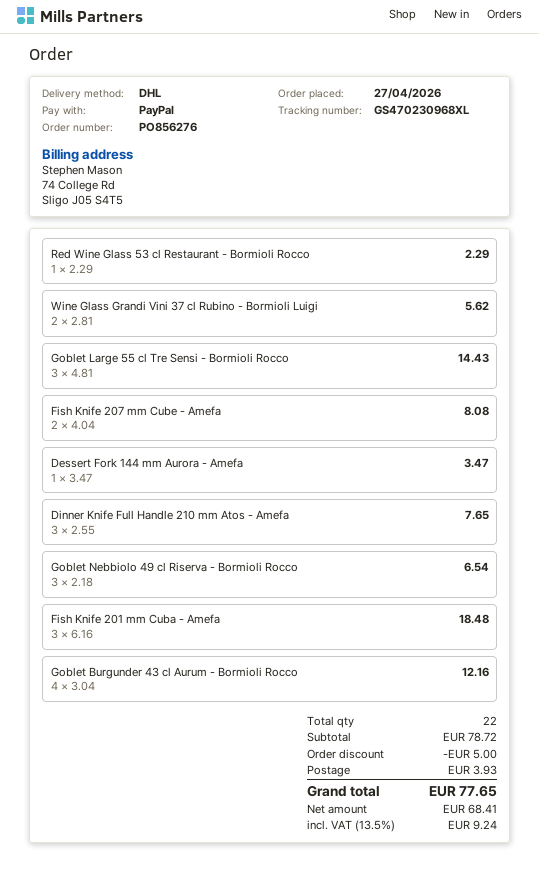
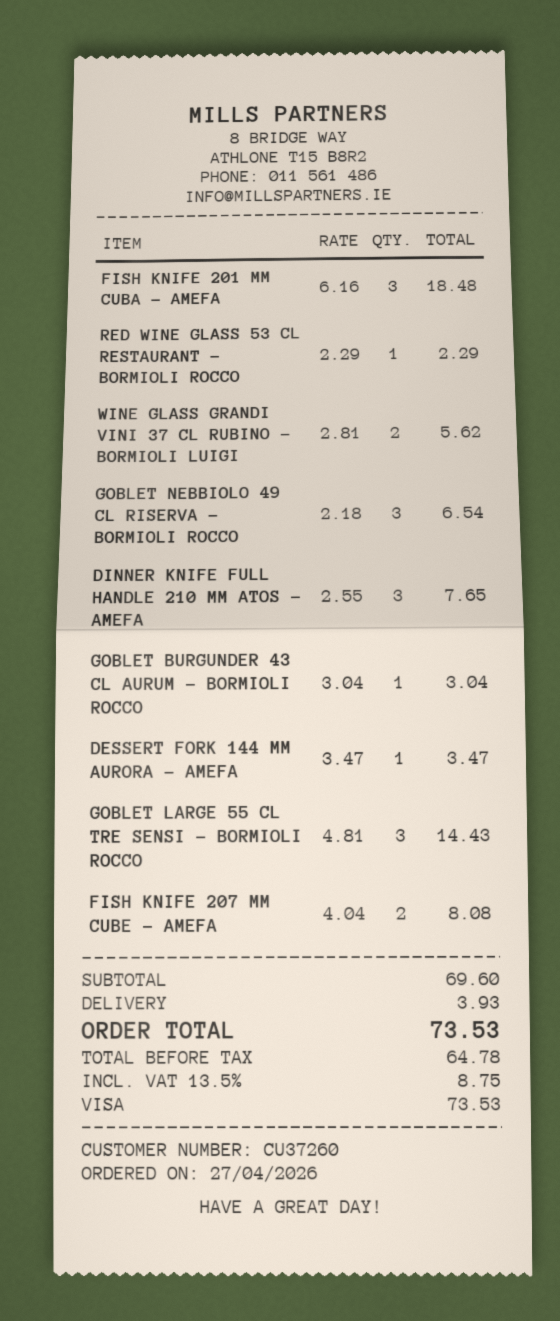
payment method: PayPal -> Visa
Goblet Burgunder 43 cl Aurum - Bormioli Rocco: 4 x 3.04 = 12.16 -> 1 x 3.04 = 3.04
subtotal: 78.72 -> 69.60
discount: 5.00 -> none
net: 68.41 -> 64.78
tax: 13.5% = 9.24 -> 13.5% = 8.75
total: 77.65 -> 73.53

